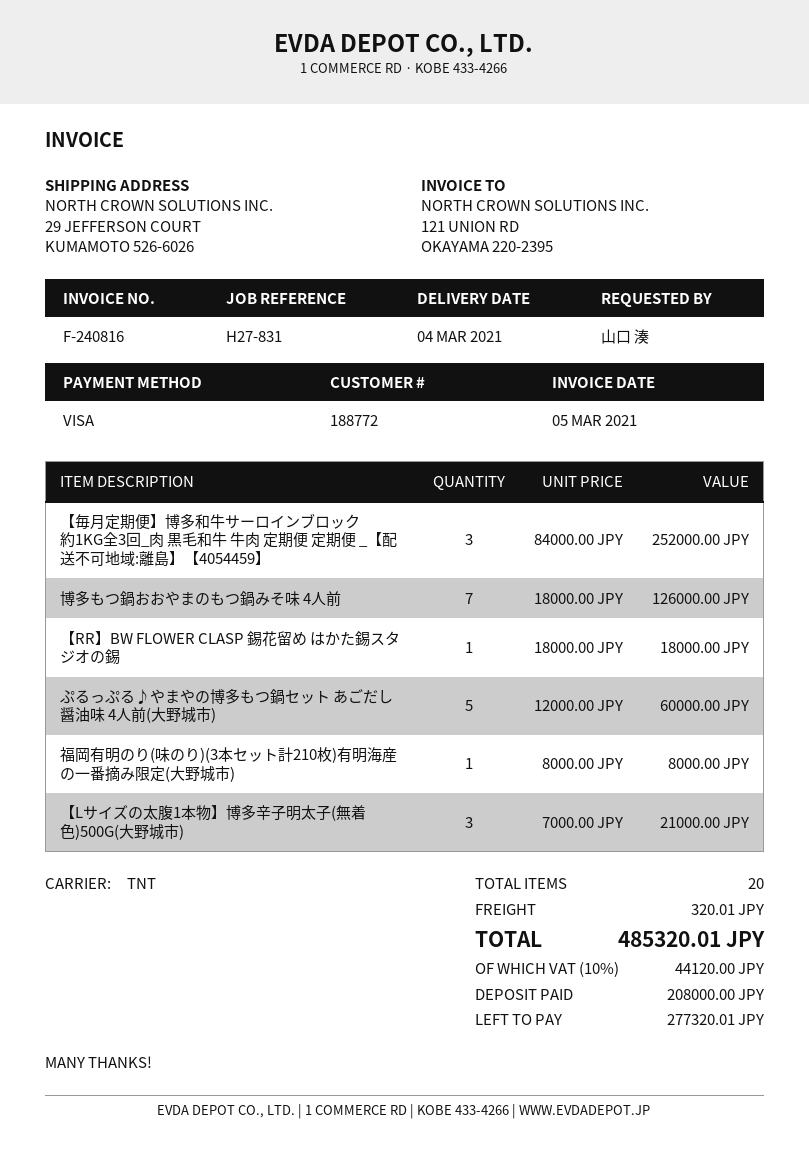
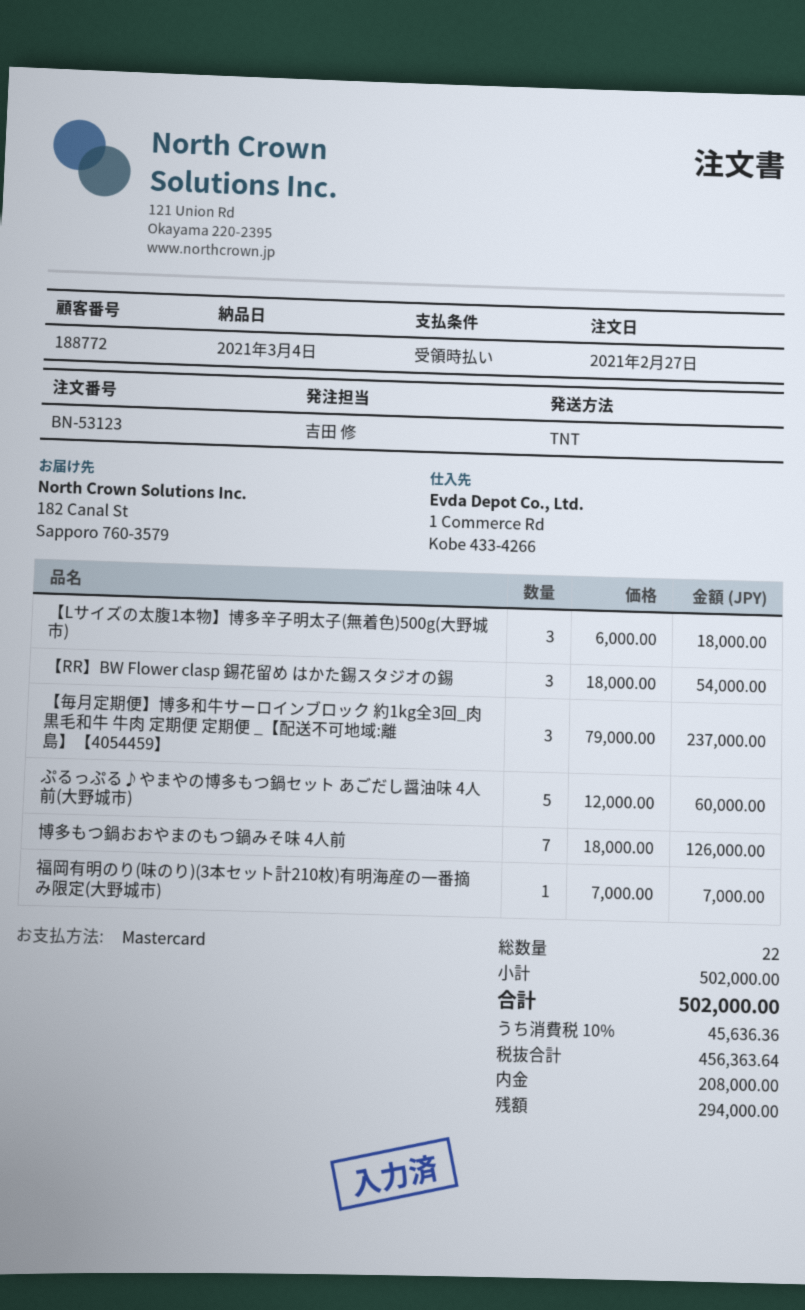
ordered by: 山口 湊 -> 吉田 修
payment method: Visa -> Mastercard
ship to: 29 JEFFERSON COURT, KUMAMOTO 526-6026 -> 182 Canal St, Sapporo 760-3579
【毎月定期便】博多和牛サーロインブロック 約1KG全3回_肉 黒毛和牛 牛肉 定期便 定期便 _【配送不可地域:離島】【4054459】: 3 x 84000.00 = 252000.00 -> 3 x 79000.00 = 237000.00
【RR】BW FLOWER CLASP 錫花留め はかた錫スタジオの錫: 1 x 18000.00 = 18000.00 -> 3 x 18000.00 = 54000.00
福岡有明のり(味のり)(3本セット計210枚)有明海産の一番摘み限定(大野城市): 1 x 8000.00 = 8000.00 -> 1 x 7000.00 = 7000.00
【Lサイズの太腹1本物】博多辛子明太子(無着色)500G(大野城市): 3 x 7000.00 = 21000.00 -> 3 x 6000.00 = 18000.00
total quantity: 20 -> 22
shipping: 320.01 -> none
tax: 10% = 44120.00 -> 10% = 45636.36
total: 485320.01 -> 502000.00
balance: 277320.01 -> 294000.00

